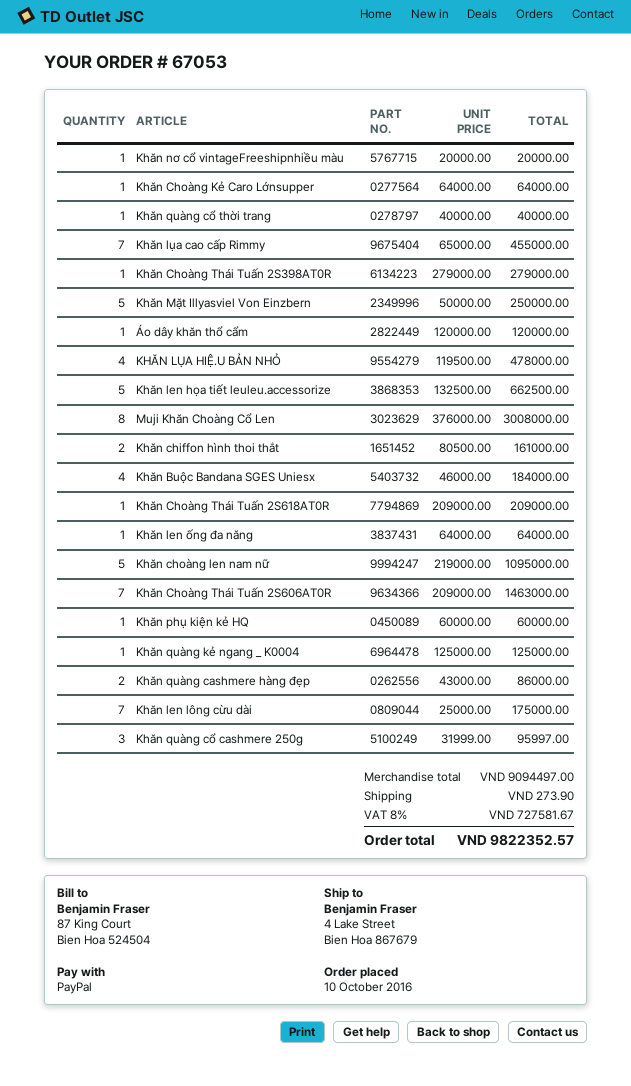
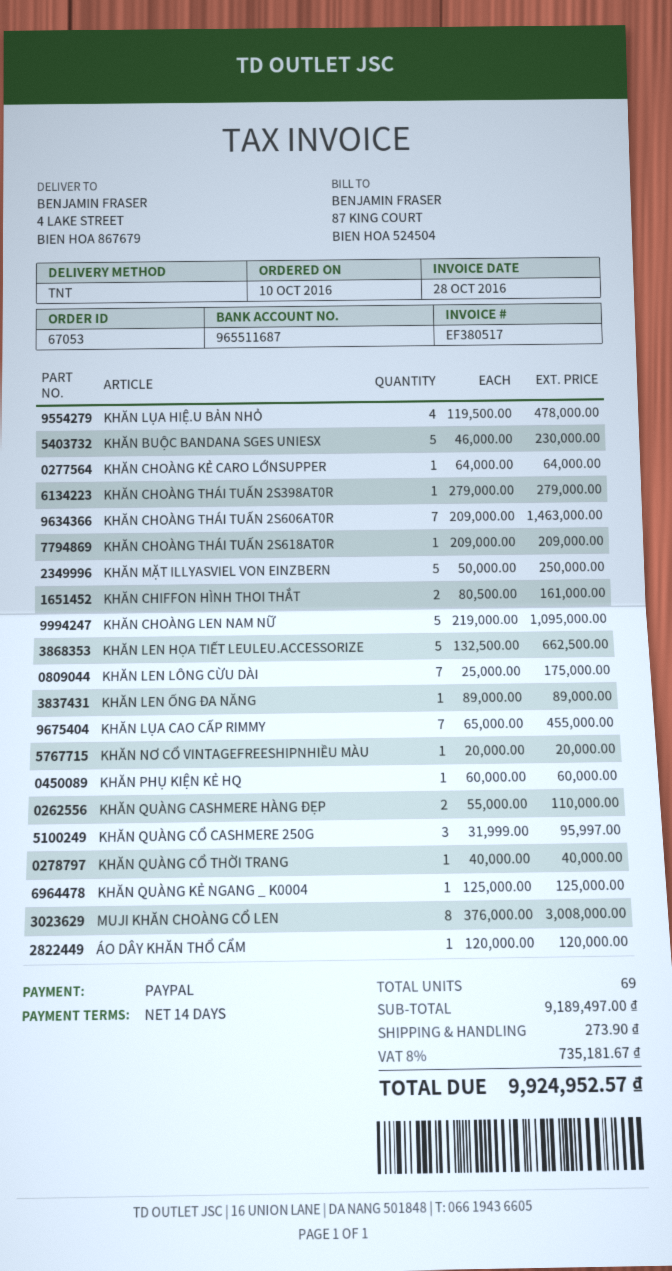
Khăn Buộc Bandana SGES Uniesx: 4 x 46000.00 = 184000.00 -> 5 x 46000.00 = 230000.00
Khăn len ống đa năng: 1 x 64000.00 = 64000.00 -> 1 x 89000.00 = 89000.00
Khăn quàng cashmere hàng đẹp: 2 x 43000.00 = 86000.00 -> 2 x 55000.00 = 110000.00
subtotal: 9094497.00 -> 9189497.00
tax: 8% = 727581.67 -> 8% = 735181.67
total: 9822352.57 -> 9924952.57

